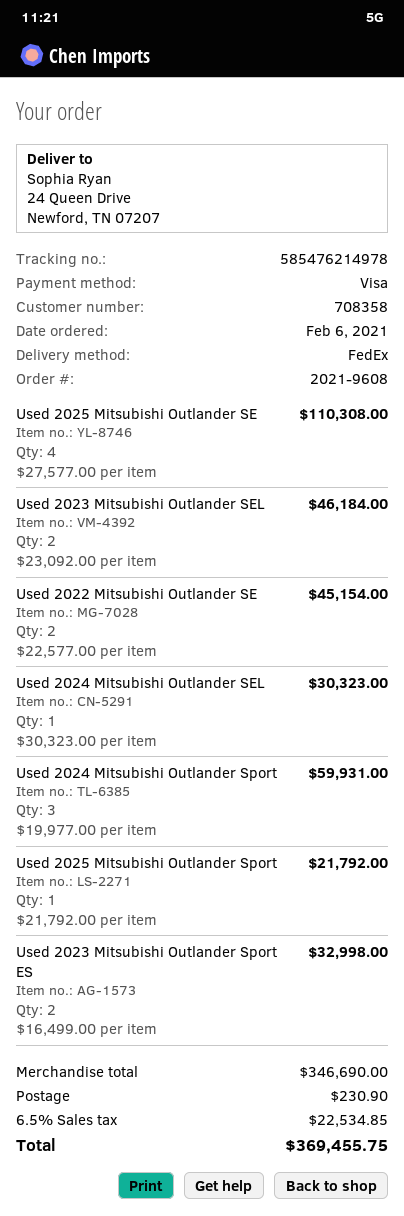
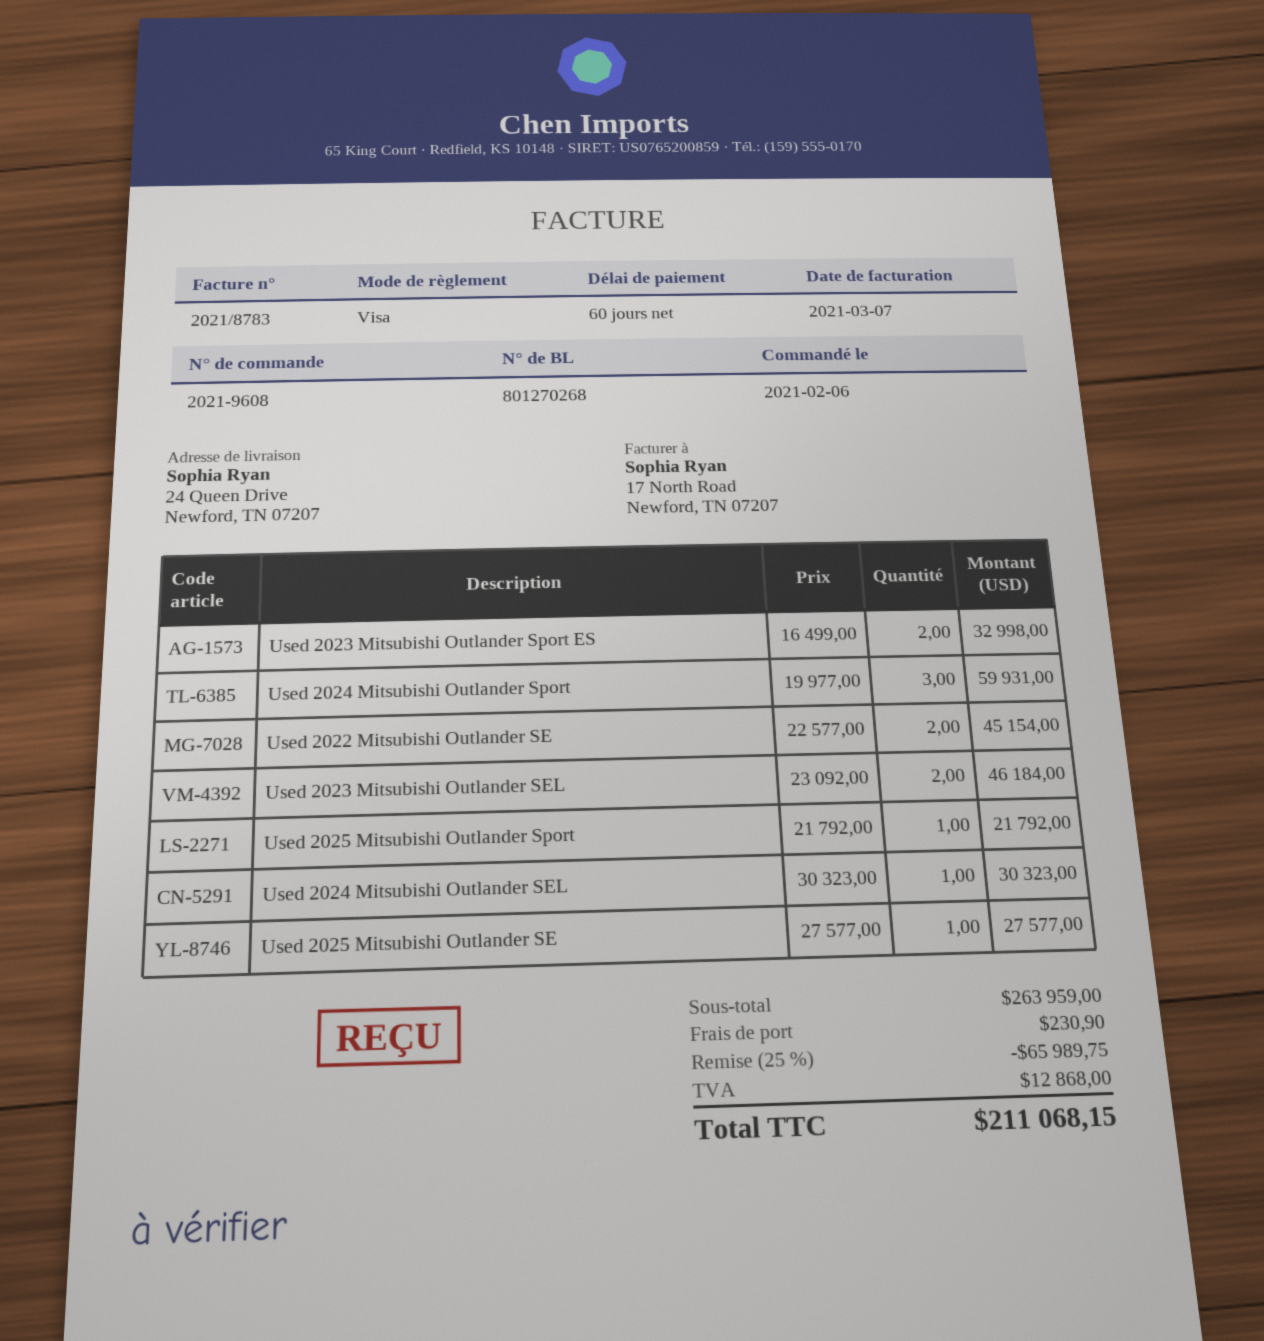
Used 2025 Mitsubishi Outlander SE: 4 x 27577.00 = 110308.00 -> 1 x 27577.00 = 27577.00
subtotal: 346690.00 -> 263959.00
discount: none -> 25% = 65989.75
tax: 22534.85 -> 12868.00
total: 369455.75 -> 211068.15

